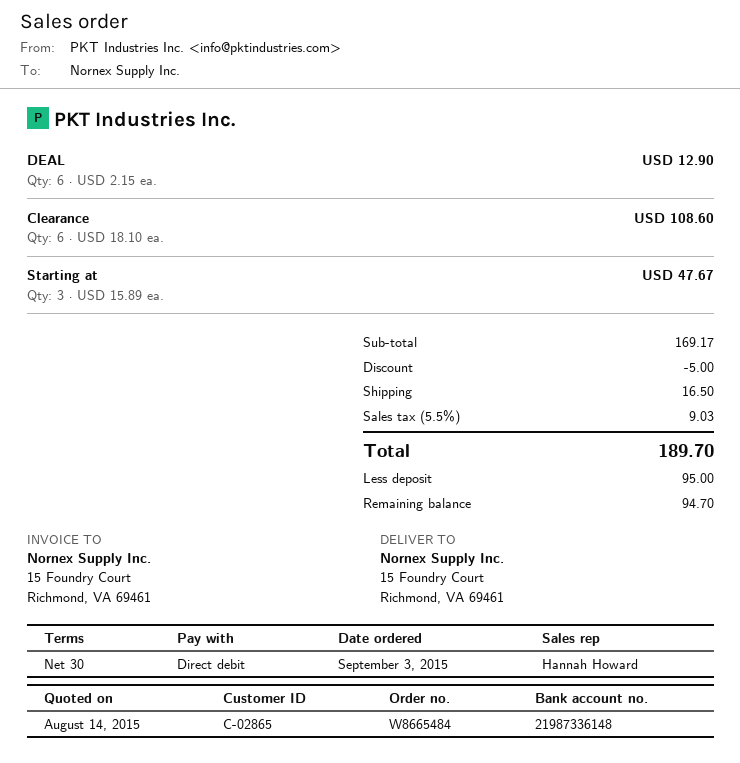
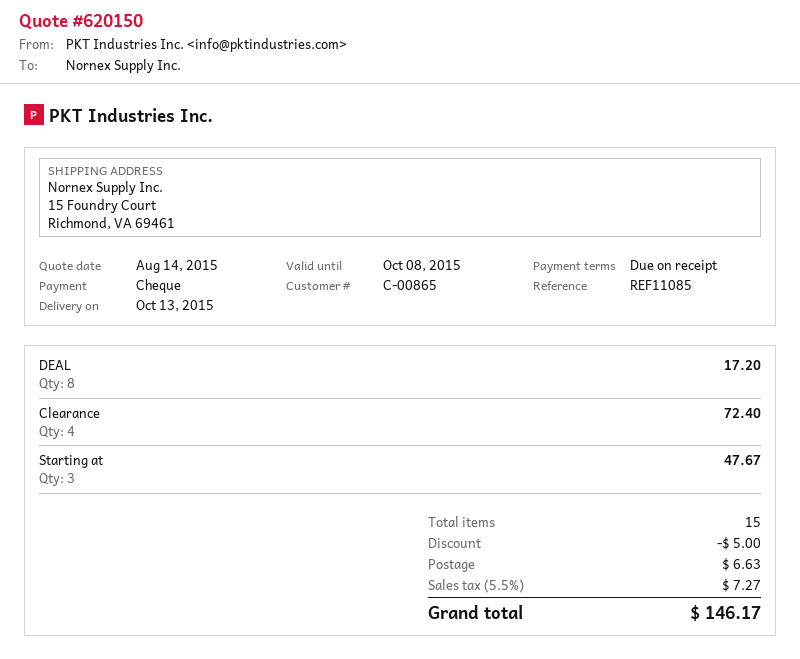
payment terms: 30 days -> on receipt
customer number: C-02865 -> C-00865
payment method: direct debit -> cheque
DEAL: 6 for 12.90 -> 8 for 17.20
Clearance: 6 for 108.60 -> 4 for 72.40
shipping: 16.50 -> 6.63
tax: 5.5% = 9.03 -> 5.5% = 7.27
total: 189.70 -> 146.17

